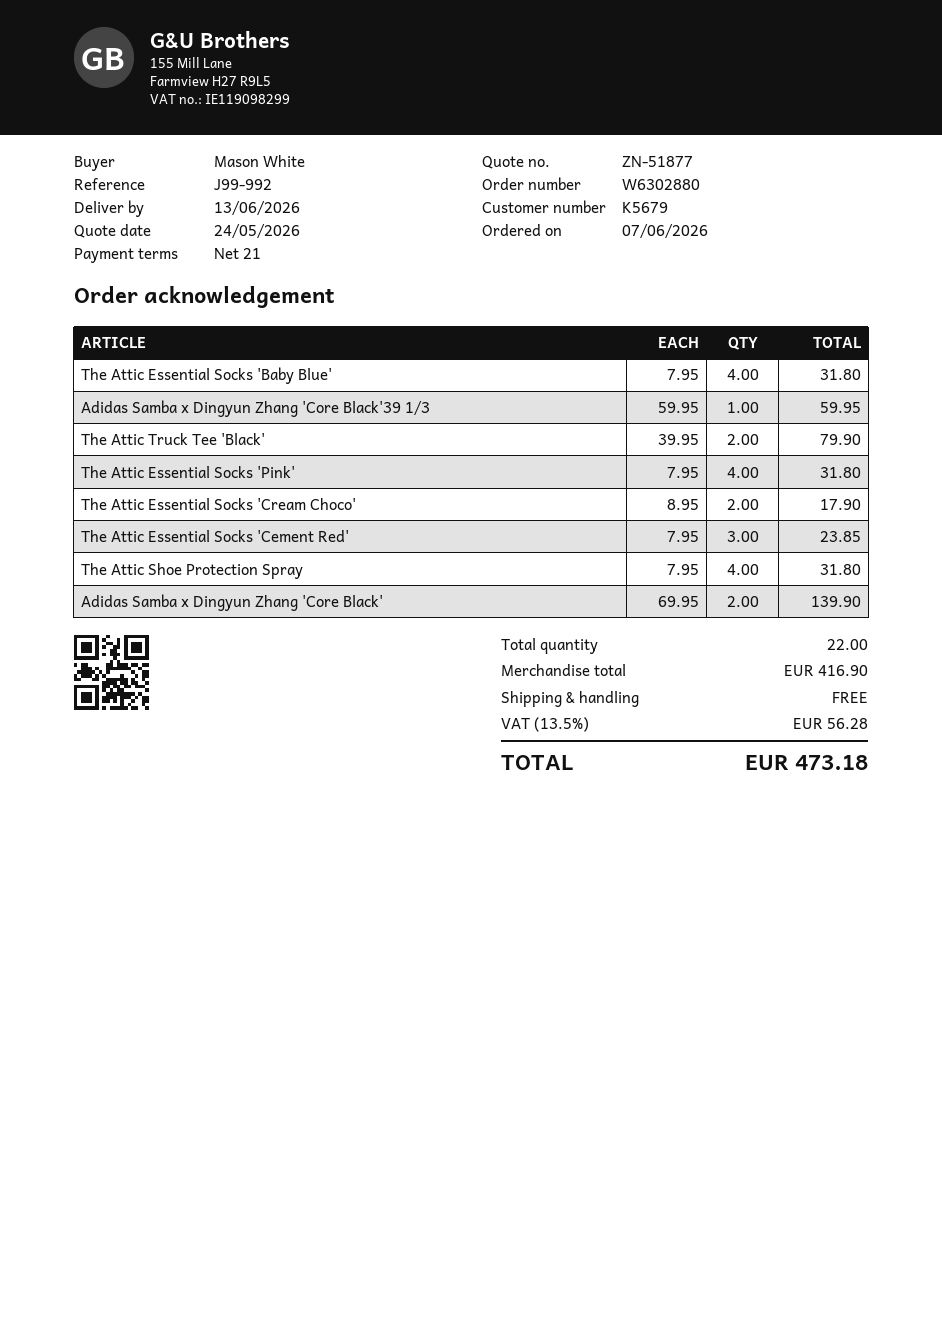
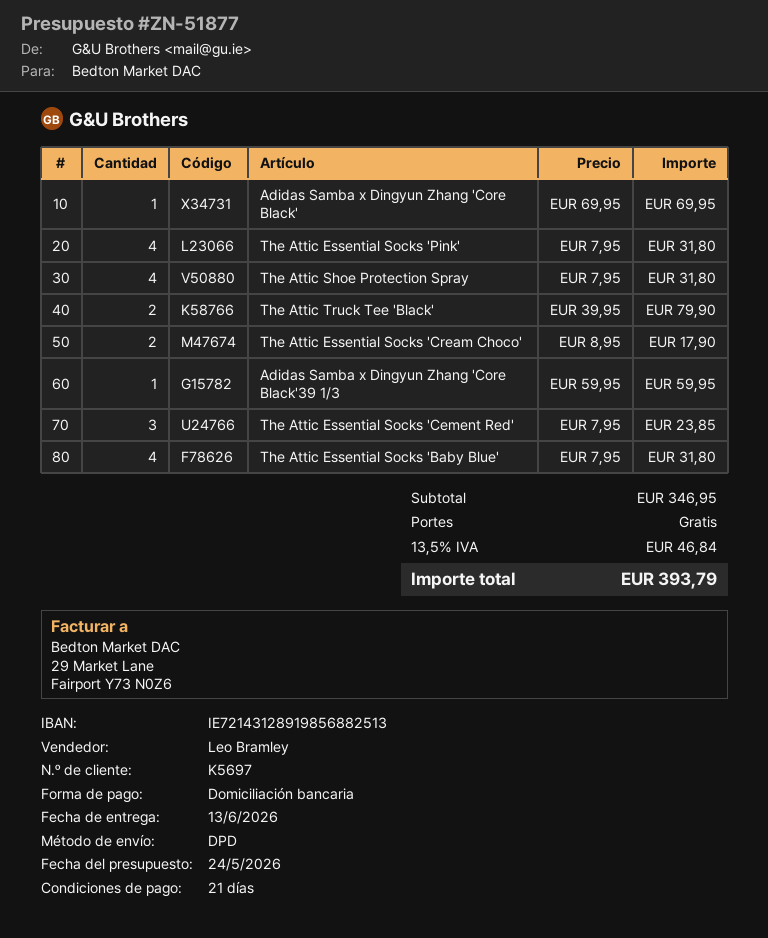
customer number: K5679 -> K5697
Adidas Samba x Dingyun Zhang 'Core Black': 2 x 69.95 = 139.90 -> 1 x 69.95 = 69.95
subtotal: 416.90 -> 346.95
tax: 13.5% = 56.28 -> 13.5% = 46.84
total: 473.18 -> 393.79

